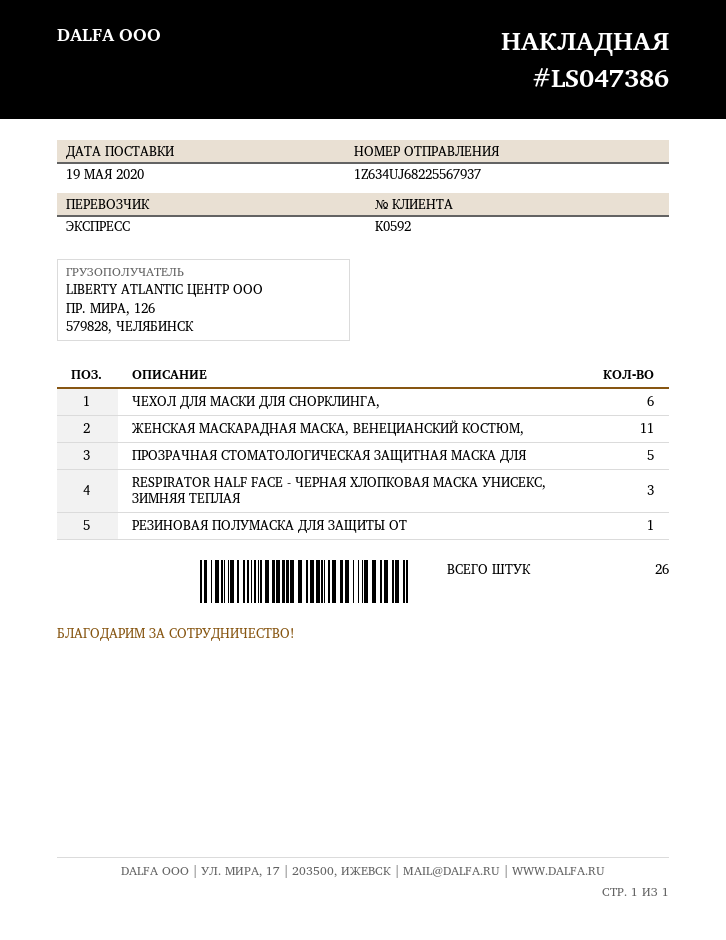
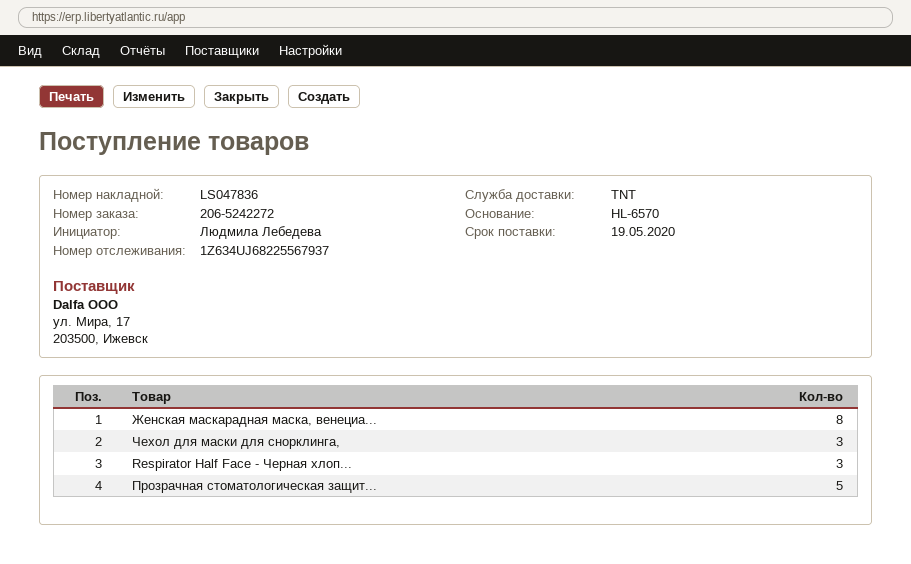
delivery note number: LS047386 -> LS047836
shipping method: express -> TNT
ЧЕХОЛ ДЛЯ МАСКИ ДЛЯ СНОРКЛИНГА,: 6 -> 3
ЖЕНСКАЯ МАСКАРАДНАЯ МАСКА, ВЕНЕЦИАНСКИЙ КОСТЮМ,: 11 -> 8
РЕЗИНОВАЯ ПОЛУМАСКА ДЛЯ ЗАЩИТЫ ОТ: 1 -> none

